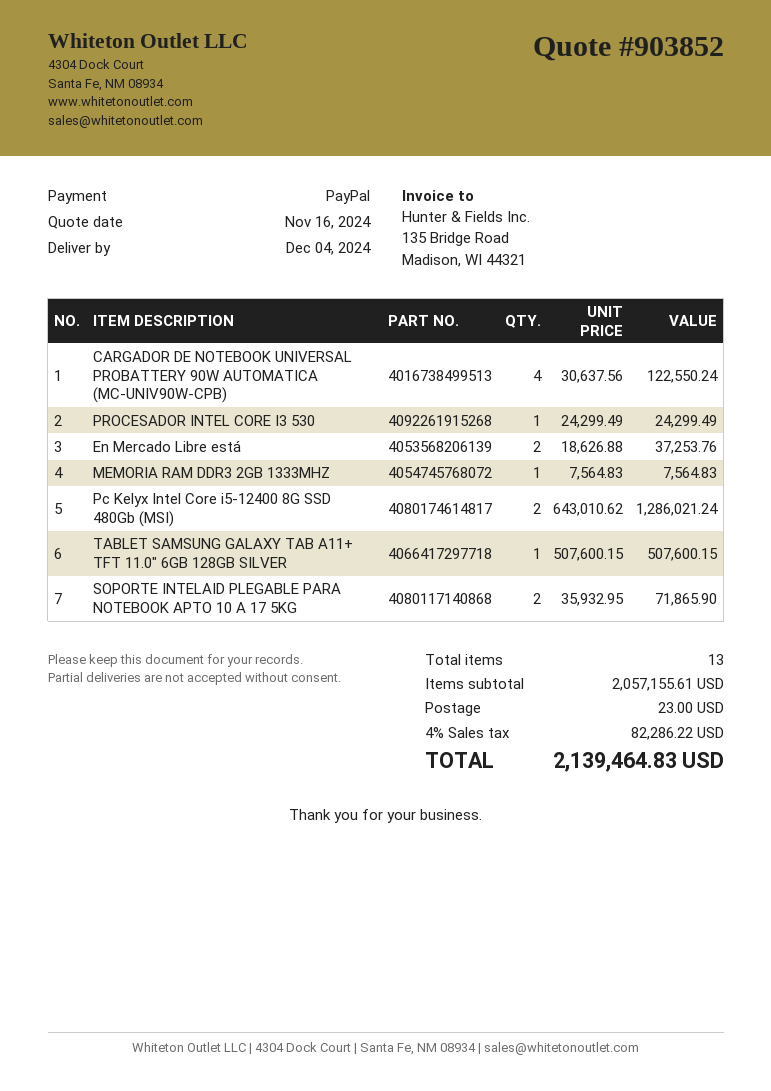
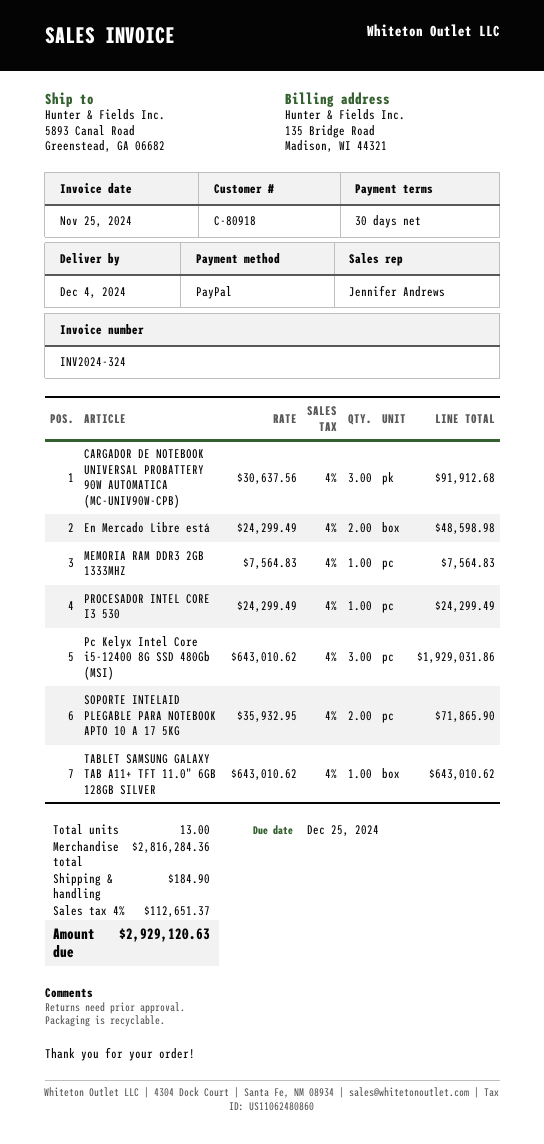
CARGADOR DE NOTEBOOK UNIVERSAL PROBATTERY 90W AUTOMATICA (MC-UNIV90W-CPB): 4 x 30637.56 = 122550.24 -> 3 x 30637.56 = 91912.68
En Mercado Libre está: 2 x 18626.88 = 37253.76 -> 2 x 24299.49 = 48598.98
Pc Kelyx Intel Core i5-12400 8G SSD 480Gb (MSI): 2 x 643010.62 = 1286021.24 -> 3 x 643010.62 = 1929031.86
TABLET SAMSUNG GALAXY TAB A11+ TFT 11.0" 6GB 128GB SILVER: 1 x 507600.15 = 507600.15 -> 1 x 643010.62 = 643010.62
subtotal: 2057155.61 -> 2816284.36
shipping: 23.00 -> 184.90
tax: 4% = 82286.22 -> 4% = 112651.37
total: 2139464.83 -> 2929120.63

